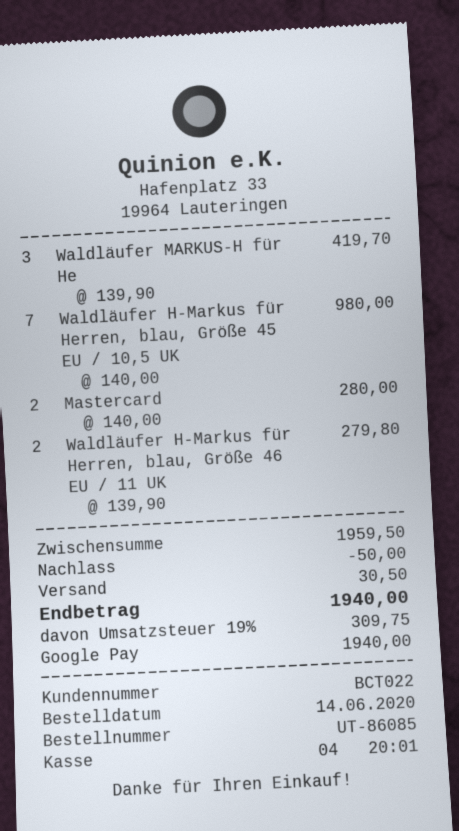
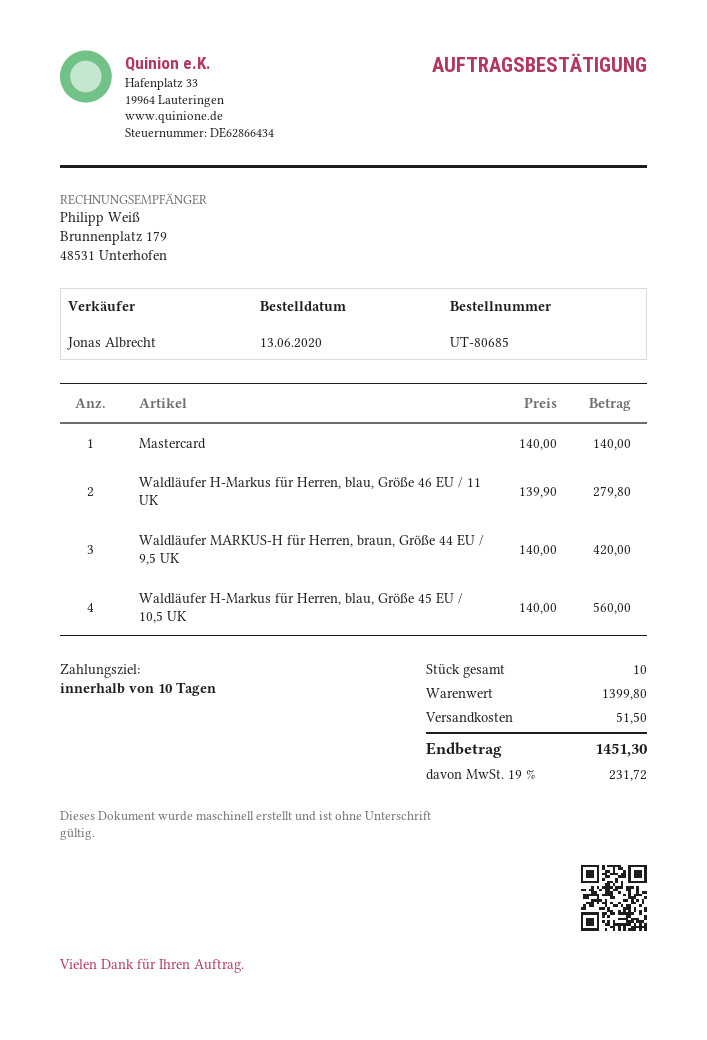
order number: UT-86085 -> UT-80685
order date: 2020-06-14 -> 2020-06-13
Waldläufer MARKUS-H für He: 3 x 139.90 = 419.70 -> 3 x 140.00 = 420.00
Waldläufer H-Markus für Herren, blau, Größe 45 EU / 10,5 UK: 7 x 140.00 = 980.00 -> 4 x 140.00 = 560.00
Mastercard: 2 x 140.00 = 280.00 -> 1 x 140.00 = 140.00
subtotal: 1959.50 -> 1399.80
discount: 50.00 -> none
shipping: 30.50 -> 51.50
tax: 19% = 309.75 -> 19% = 231.72
total: 1940.00 -> 1451.30

